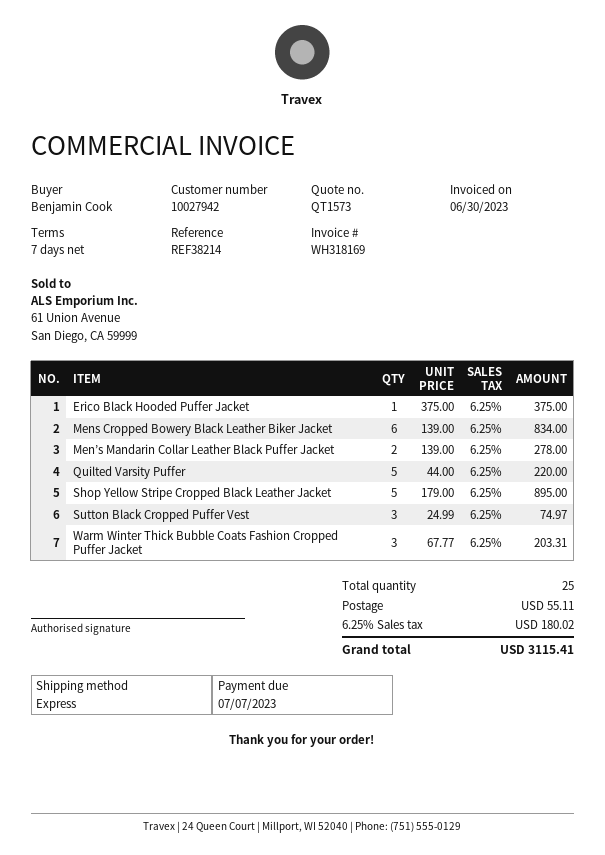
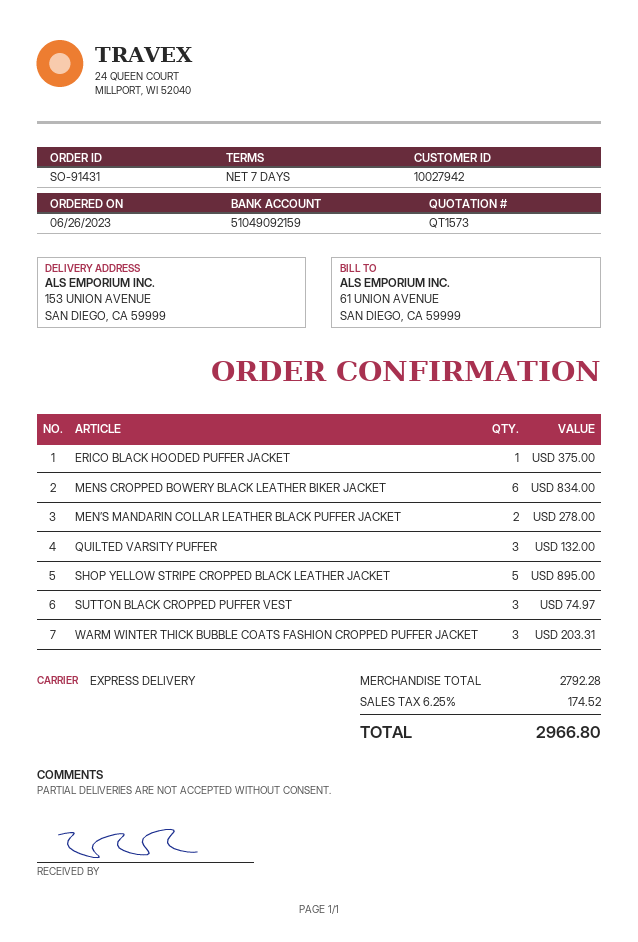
Quilted Varsity Puffer: 5 for 220.00 -> 3 for 132.00
shipping: 55.11 -> none
tax: 6.25% = 180.02 -> 6.25% = 174.52
total: 3115.41 -> 2966.80

